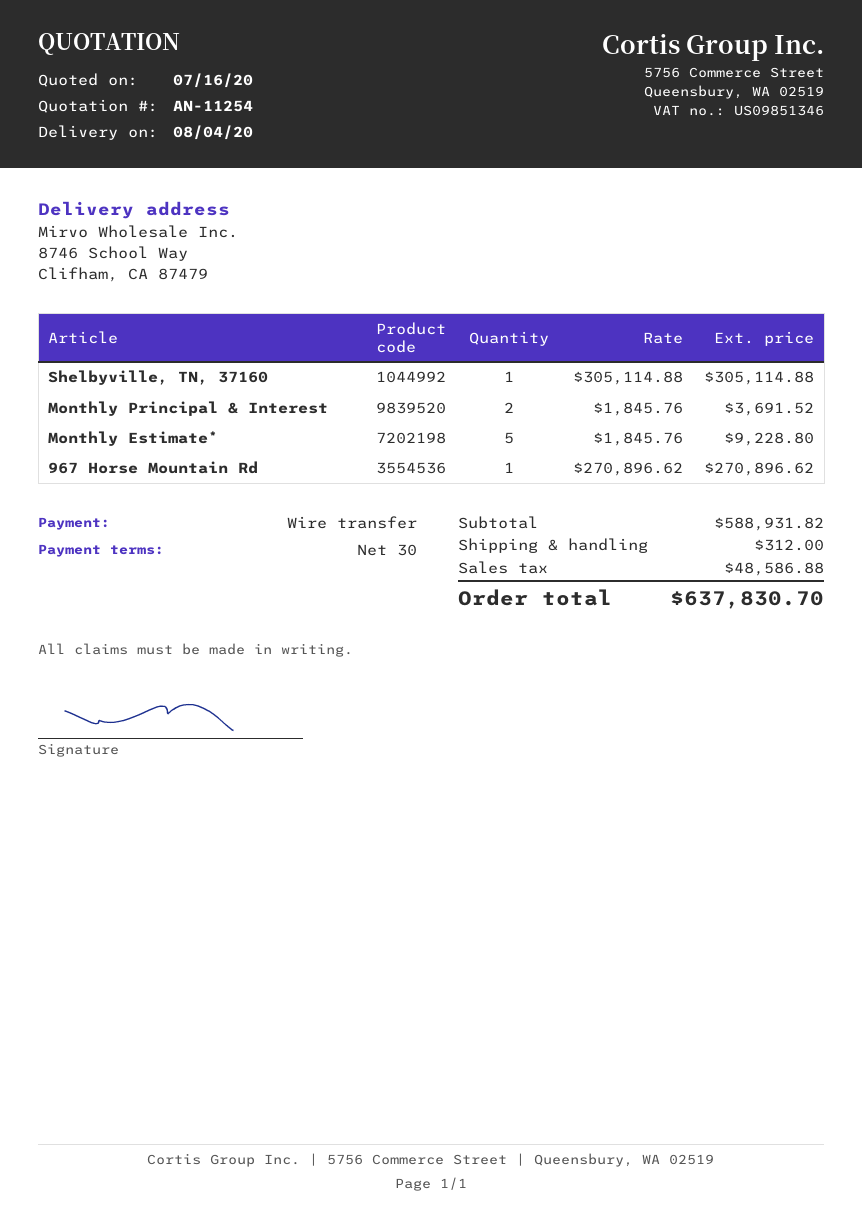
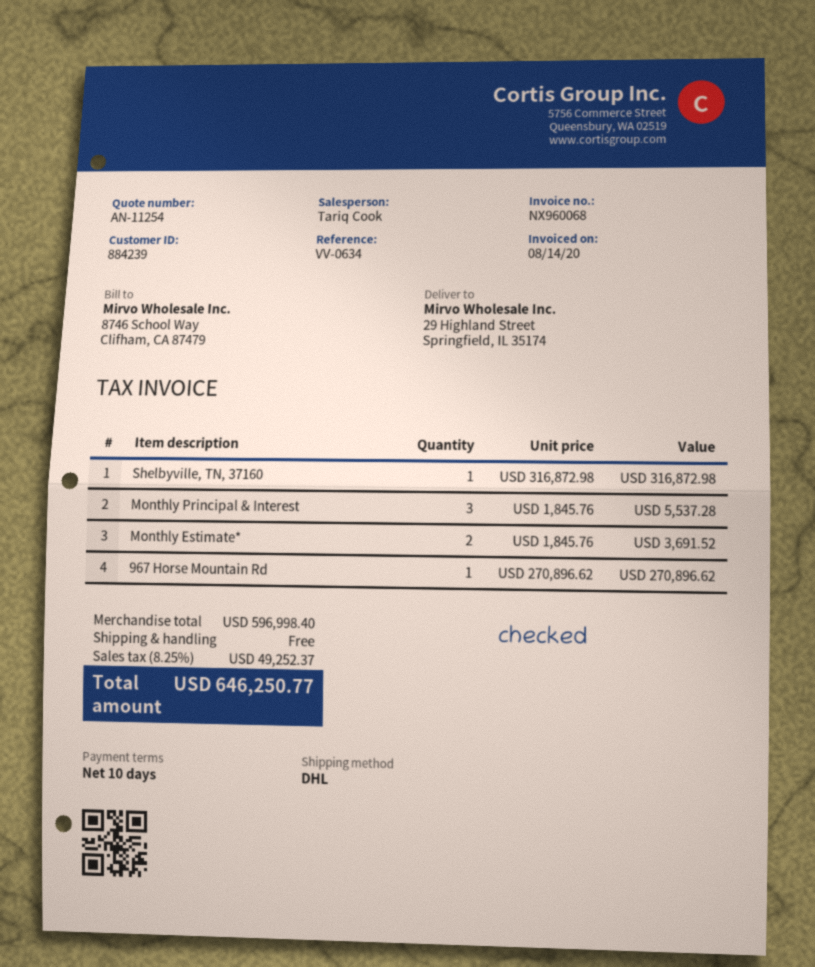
payment terms: 30 days -> 10 days
ship to: 8746 School Way, Clifham, CA 87479 -> 29 Highland Street, Springfield, IL 35174
Shelbyville, TN, 37160: 1 x 305114.88 = 305114.88 -> 1 x 316872.98 = 316872.98
Monthly Principal & Interest: 2 x 1845.76 = 3691.52 -> 3 x 1845.76 = 5537.28
Monthly Estimate*: 5 x 1845.76 = 9228.80 -> 2 x 1845.76 = 3691.52
subtotal: 588931.82 -> 596998.40
shipping: 312.00 -> 0.00
tax: 48586.88 -> 49252.37
total: 637830.70 -> 646250.77

